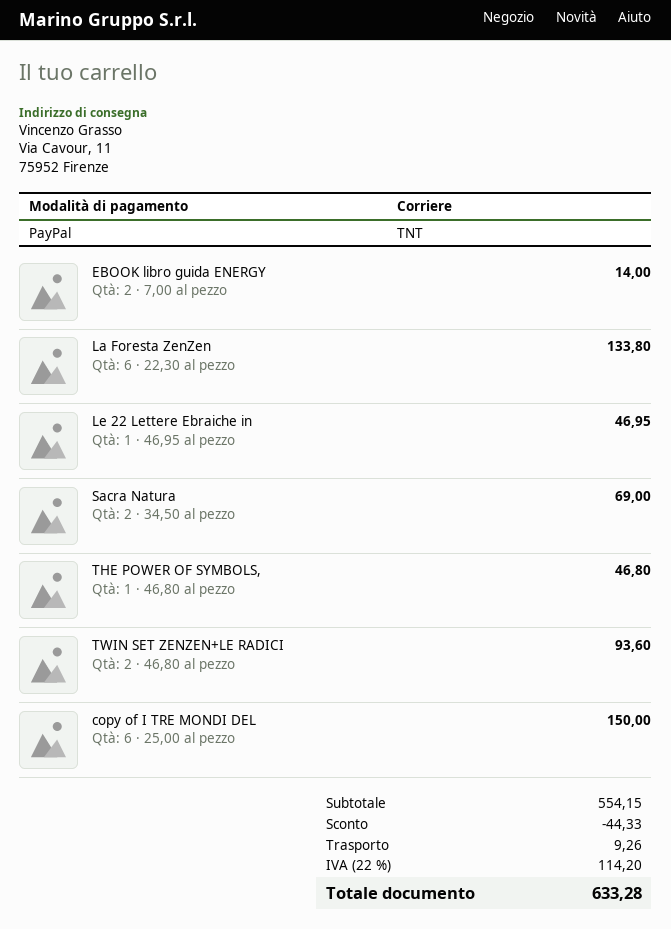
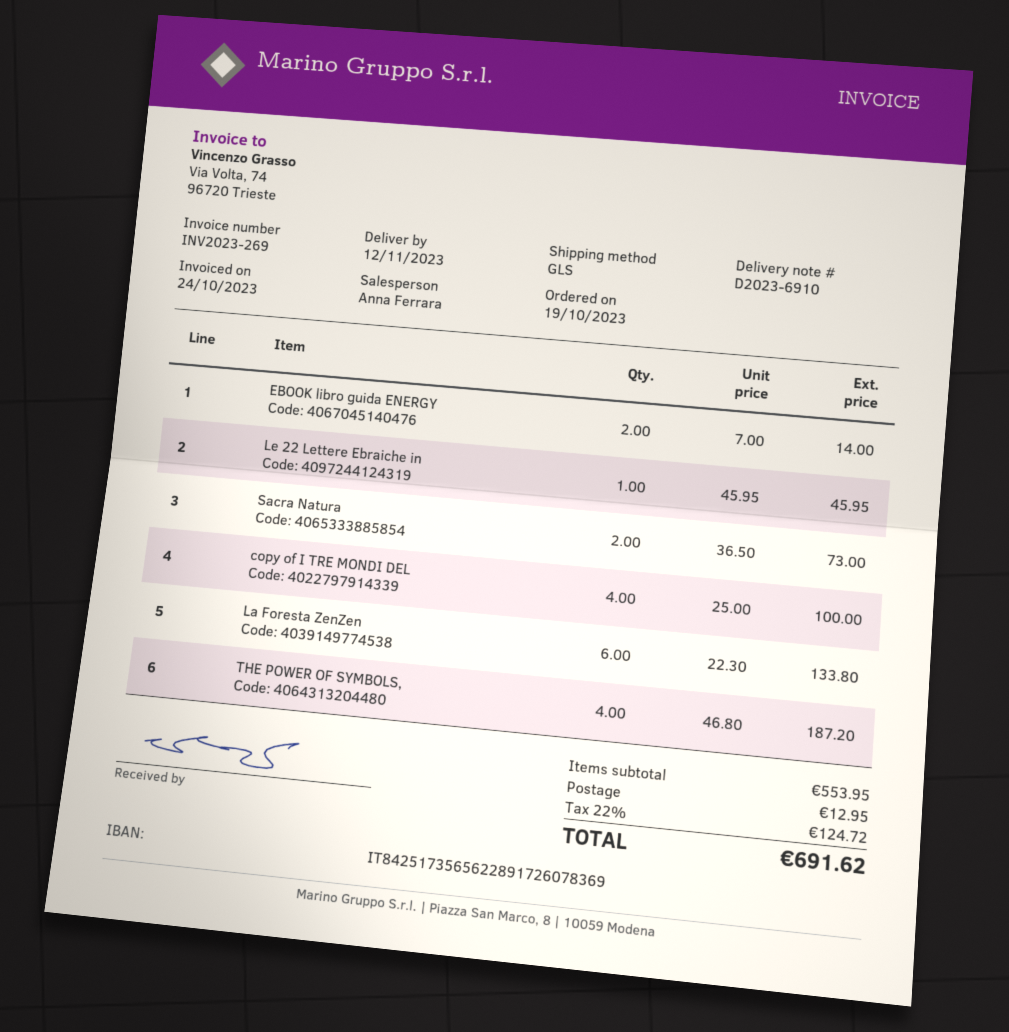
shipping method: TNT -> GLS
Le 22 Lettere Ebraiche in: 1 x 46.95 = 46.95 -> 1 x 45.95 = 45.95
Sacra Natura: 2 x 34.50 = 69.00 -> 2 x 36.50 = 73.00
THE POWER OF SYMBOLS,: 1 x 46.80 = 46.80 -> 4 x 46.80 = 187.20
TWIN SET ZENZEN+LE RADICI: 2 x 46.80 = 93.60 -> none
copy of I TRE MONDI DEL: 6 x 25.00 = 150.00 -> 4 x 25.00 = 100.00
subtotal: 554.15 -> 553.95
discount: 44.33 -> none
shipping: 9.26 -> 12.95
tax: 22% = 114.20 -> 22% = 124.72
total: 633.28 -> 691.62

